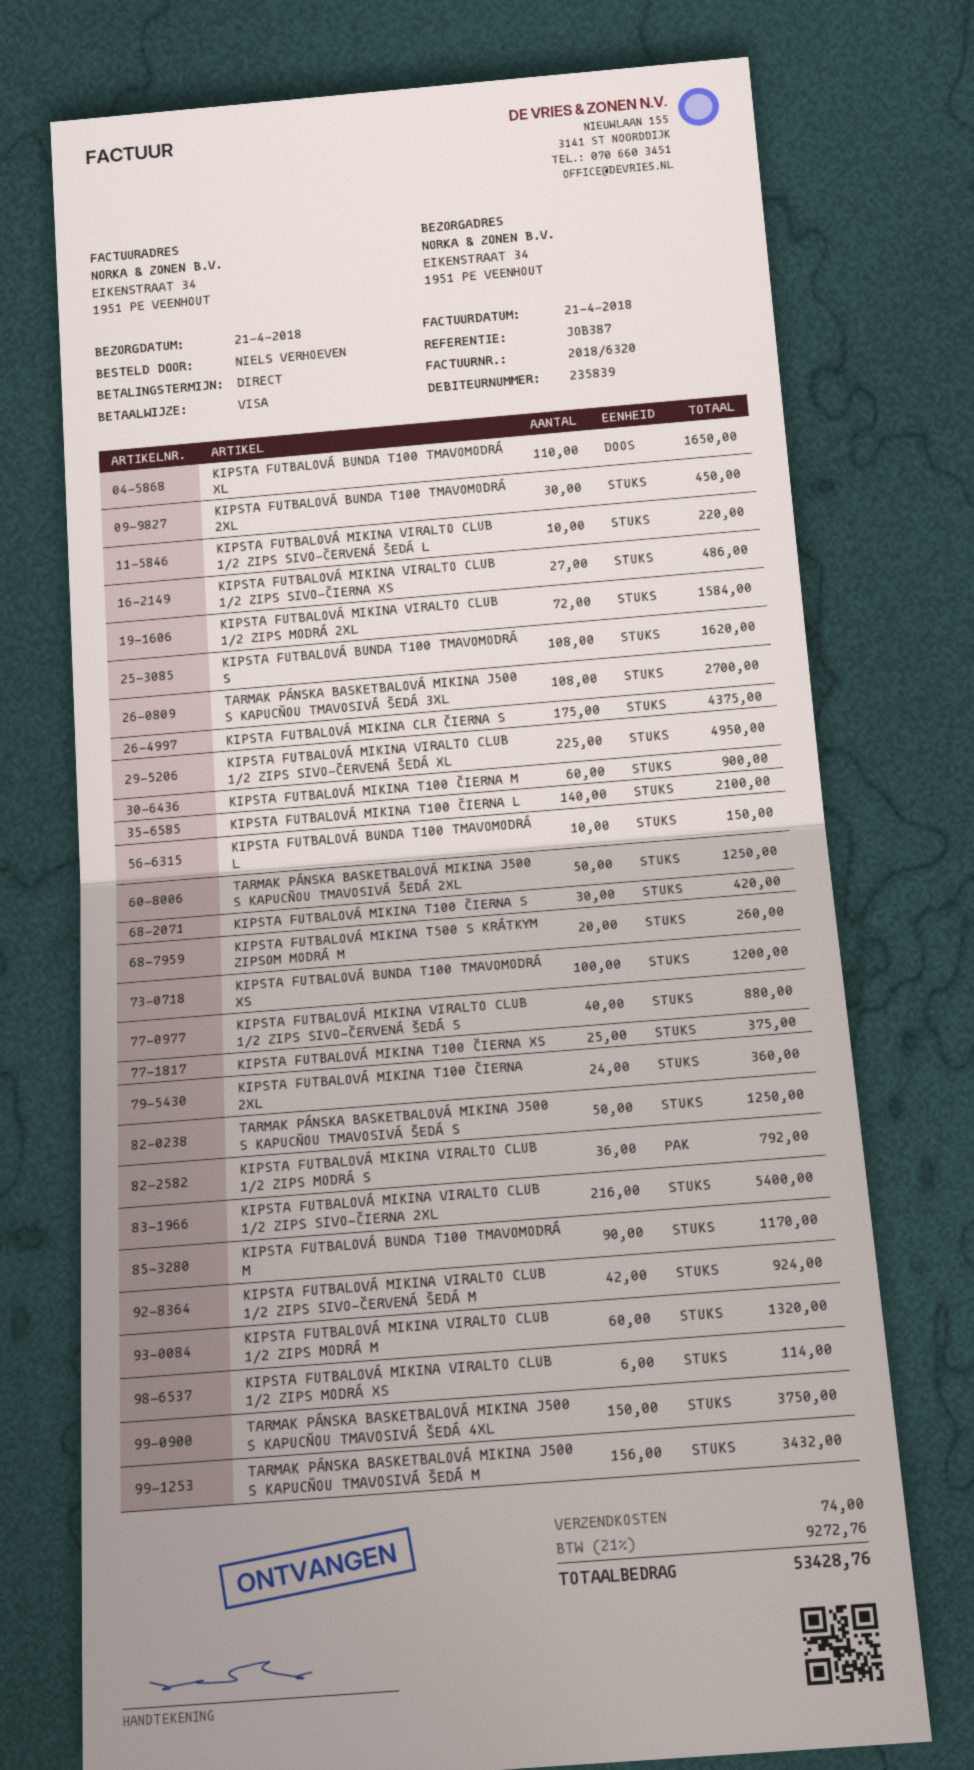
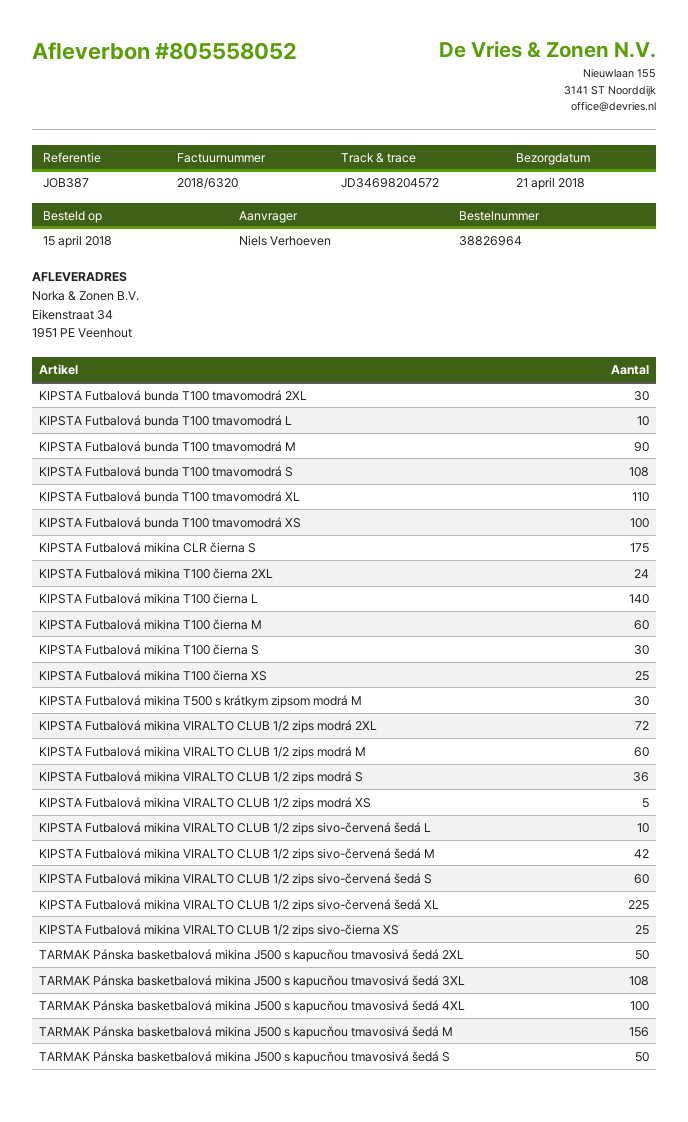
KIPSTA FUTBALOVÁ MIKINA VIRALTO CLUB 1/2 ZIPS SIVO-ČIERNA XS: 27 -> 25
KIPSTA FUTBALOVÁ MIKINA T500 S KRÁTKYM ZIPSOM MODRÁ M: 20 -> 30
KIPSTA FUTBALOVÁ MIKINA VIRALTO CLUB 1/2 ZIPS SIVO-ČERVENÁ ŠEDÁ S: 40 -> 60
KIPSTA FUTBALOVÁ MIKINA VIRALTO CLUB 1/2 ZIPS SIVO-ČIERNA 2XL: 216 -> none
KIPSTA FUTBALOVÁ MIKINA VIRALTO CLUB 1/2 ZIPS MODRÁ XS: 6 -> 5
TARMAK PÁNSKA BASKETBALOVÁ MIKINA J500 S KAPUCŇOU TMAVOSIVÁ ŠEDÁ 4XL: 150 -> 100

